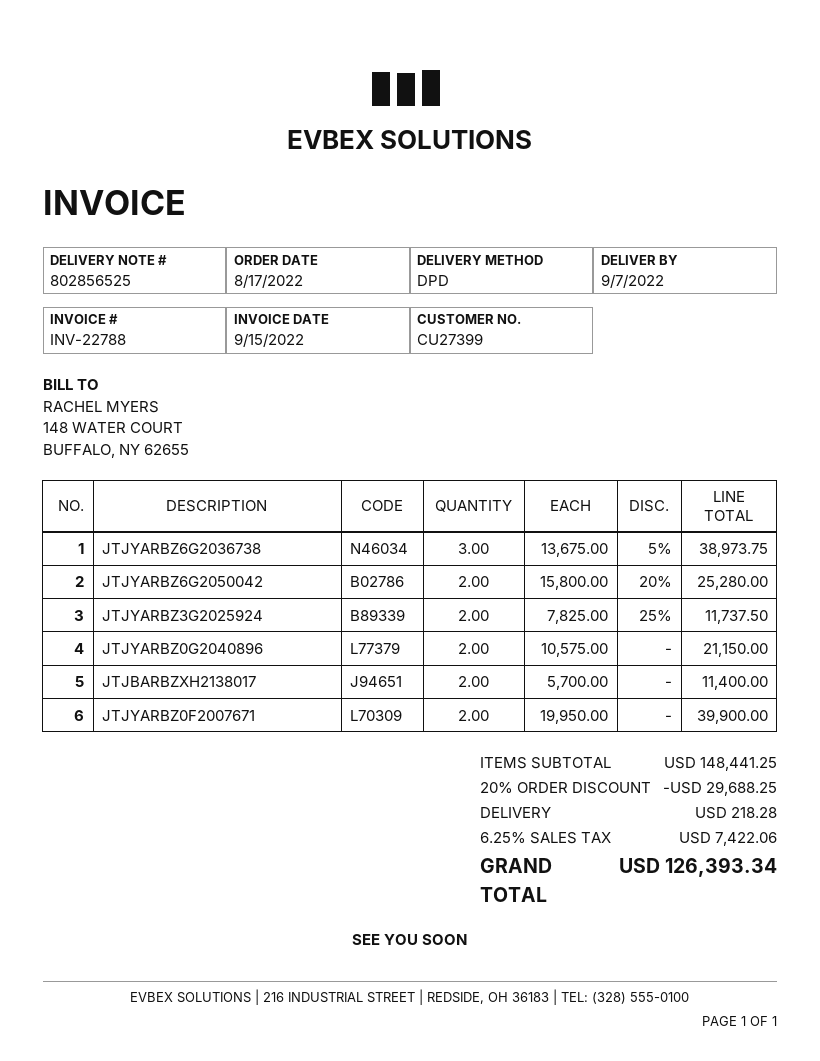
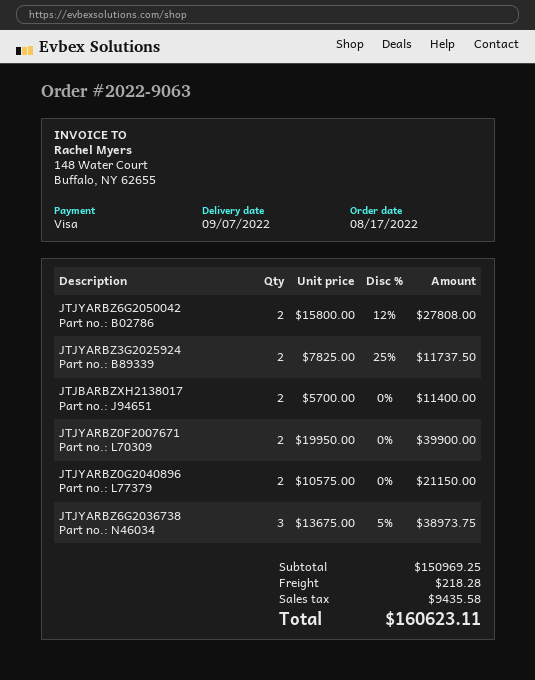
JTJYARBZ6G2050042: 2 x 15800.00 - 20% = 25280.00 -> 2 x 15800.00 - 12% = 27808.00
subtotal: 148441.25 -> 150969.25
discount: 20% = 29688.25 -> none
tax: 7422.06 -> 9435.58
total: 126393.34 -> 160623.11

